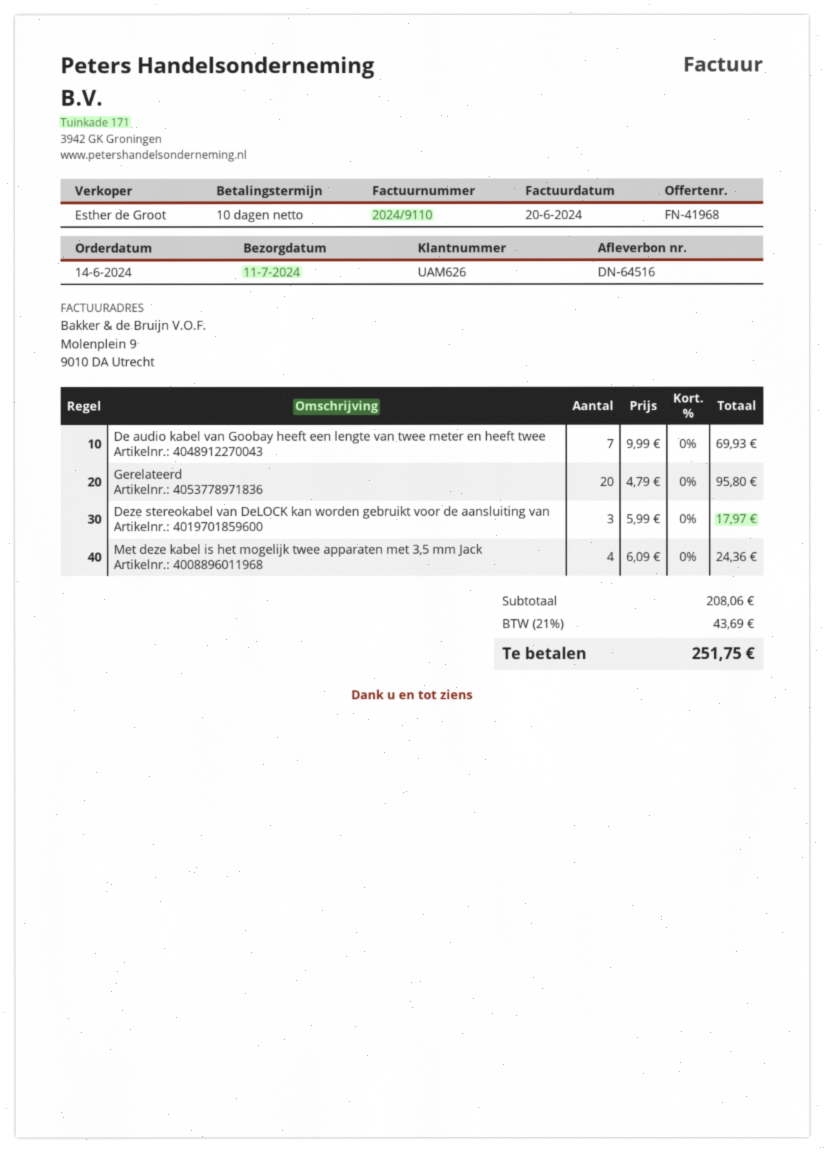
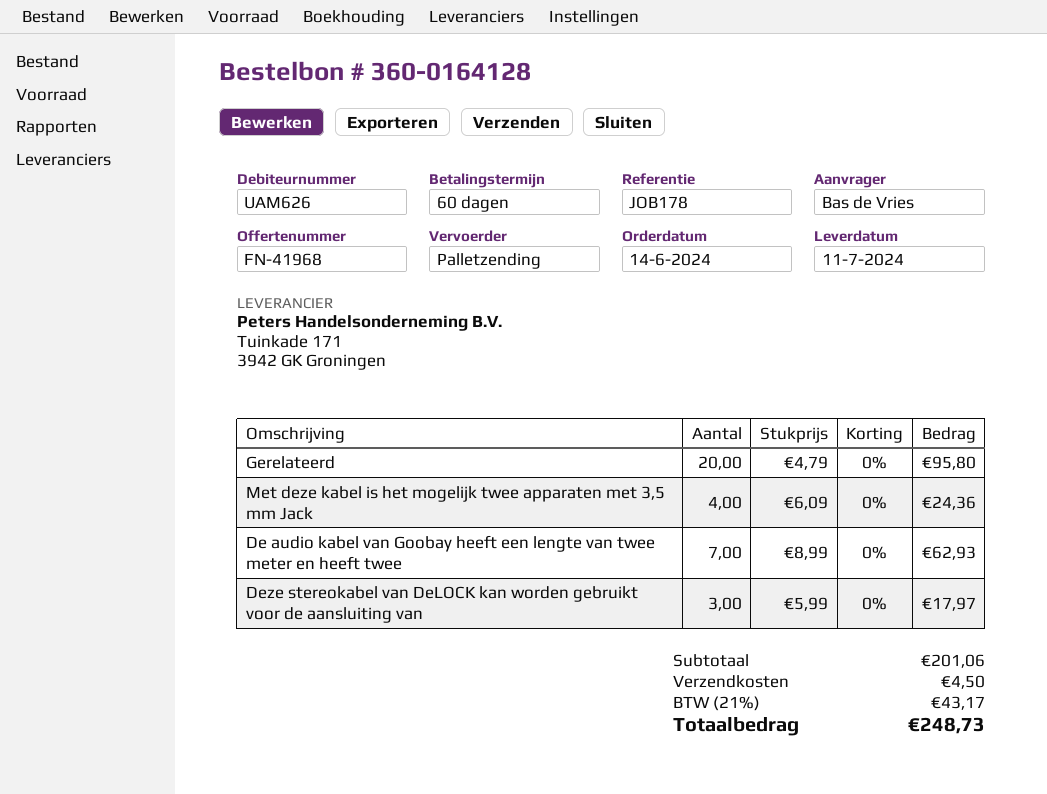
payment terms: 10 days -> 60 days
De audio kabel van Goobay heeft een lengte van twee meter en heeft twee: 7 x 9.99 = 69.93 -> 7 x 8.99 = 62.93
subtotal: 208.06 -> 201.06
shipping: none -> 4.50
tax: 21% = 43.69 -> 21% = 43.17
total: 251.75 -> 248.73

